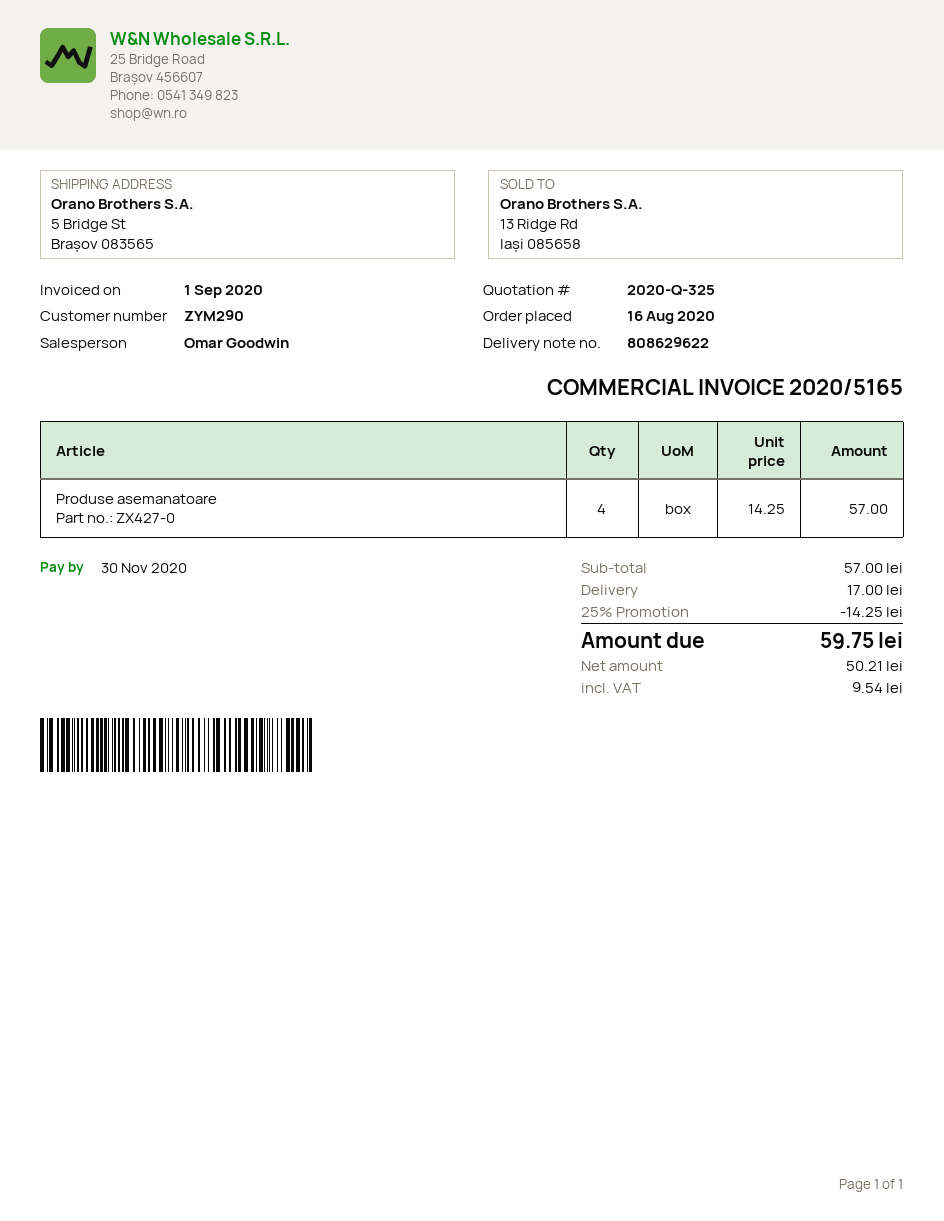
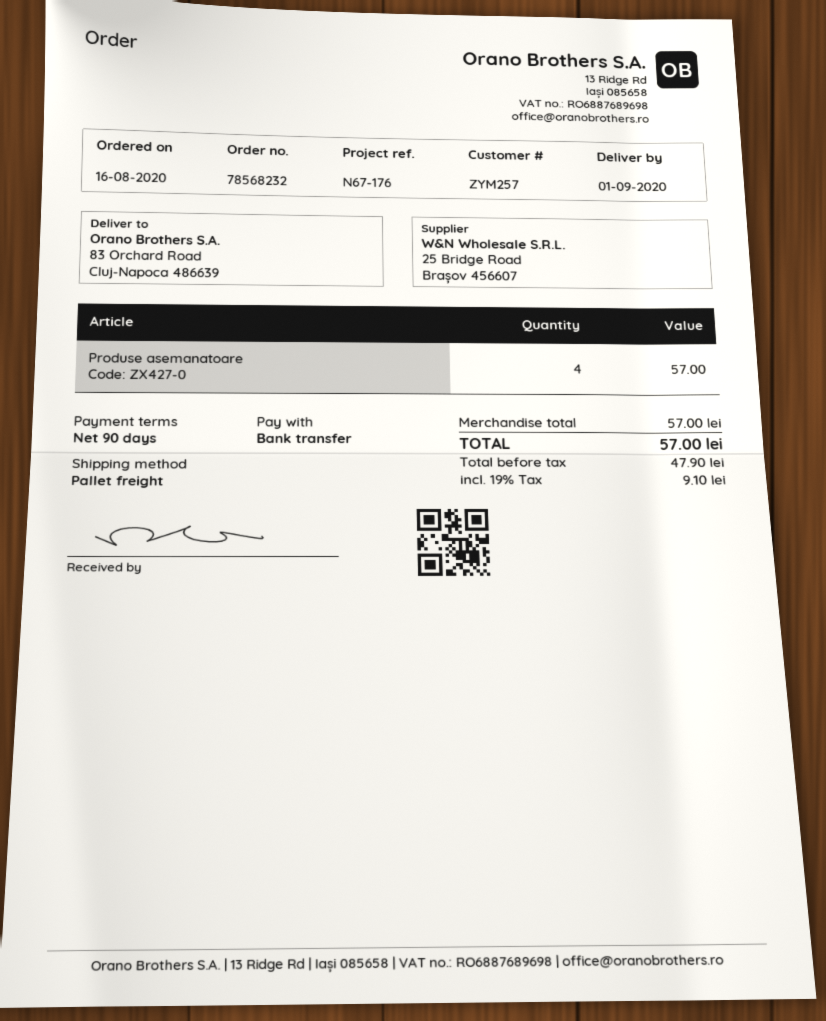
customer number: ZYM290 -> ZYM257
ship to: 5 Bridge St, Brașov 083565 -> 83 Orchard Road, Cluj-Napoca 486639
discount: 25% = 14.25 -> none
shipping: 17.00 -> none
net: 50.21 -> 47.90
tax: 9.54 -> 9.10
total: 59.75 -> 57.00

